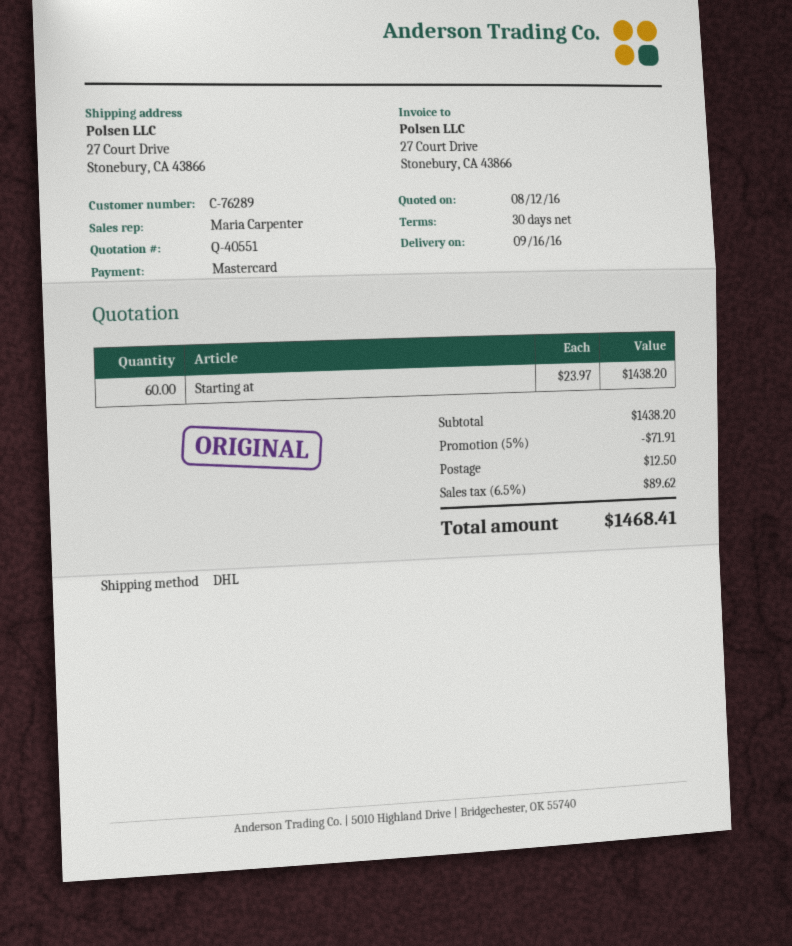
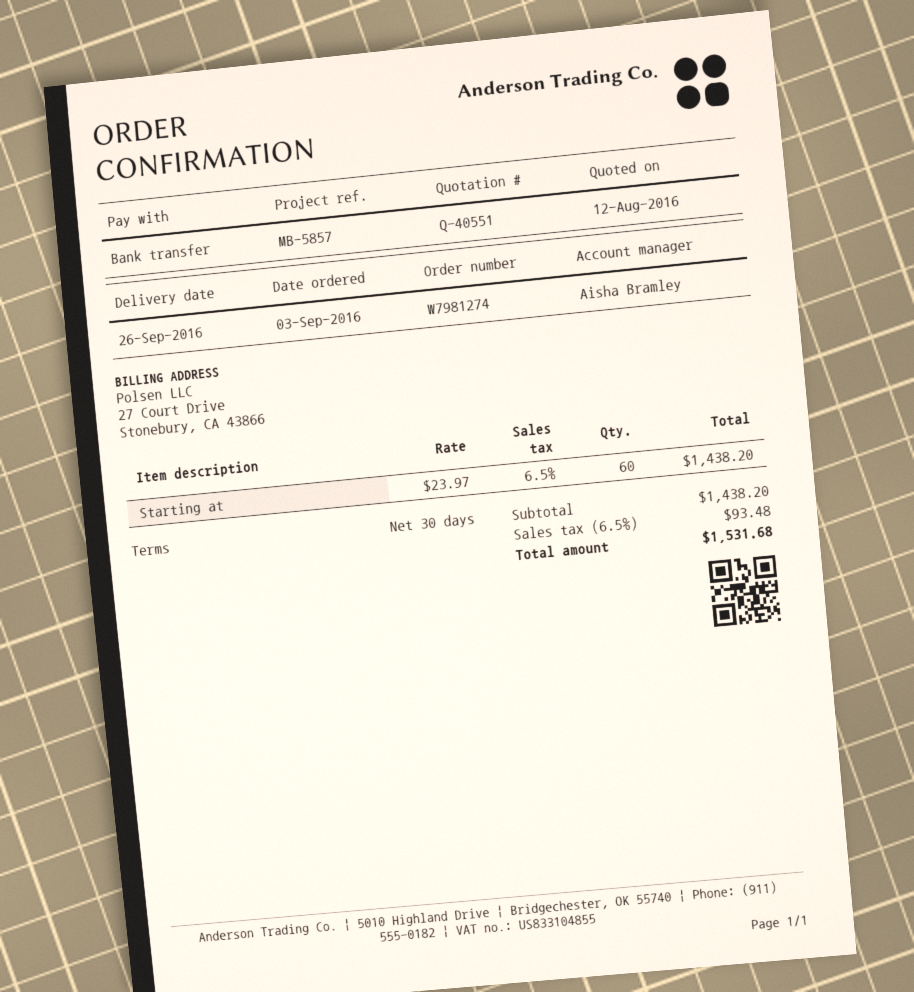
delivery date: 2016-09-16 -> 2016-09-26
sales rep: Maria Carpenter -> Aisha Bramley
payment method: Mastercard -> bank transfer
discount: 5% = 71.91 -> none
shipping: 12.50 -> none
tax: 6.5% = 89.62 -> 6.5% = 93.48
total: 1468.41 -> 1531.68

